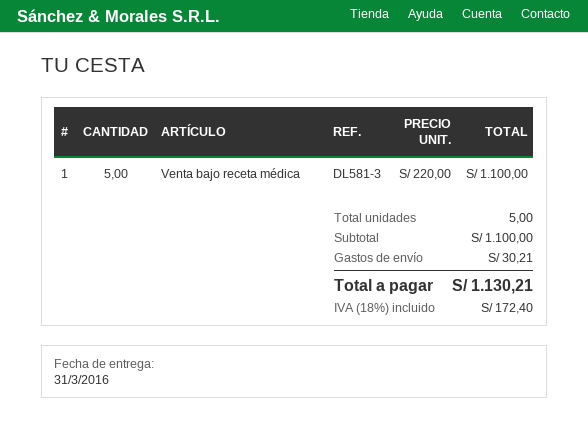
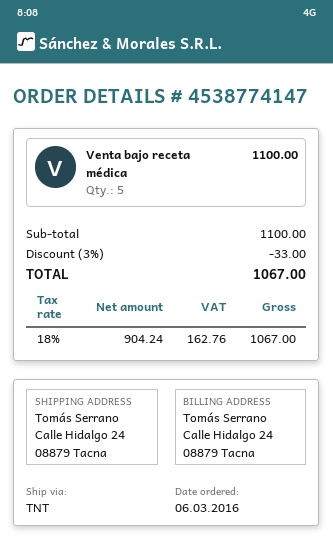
discount: none -> 3% = 33.00
shipping: 30.21 -> none
tax: 18% = 172.40 -> 18% = 162.76
total: 1130.21 -> 1067.00

